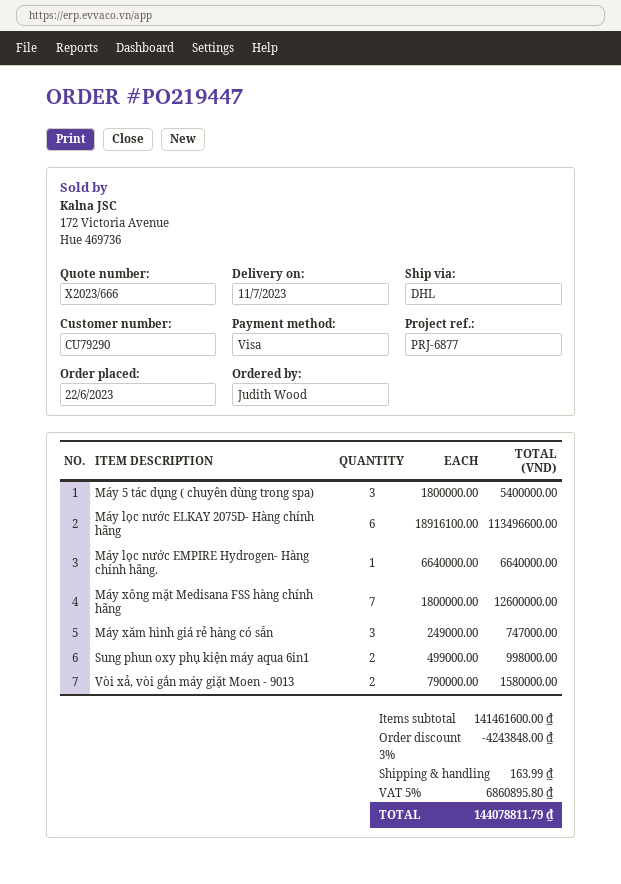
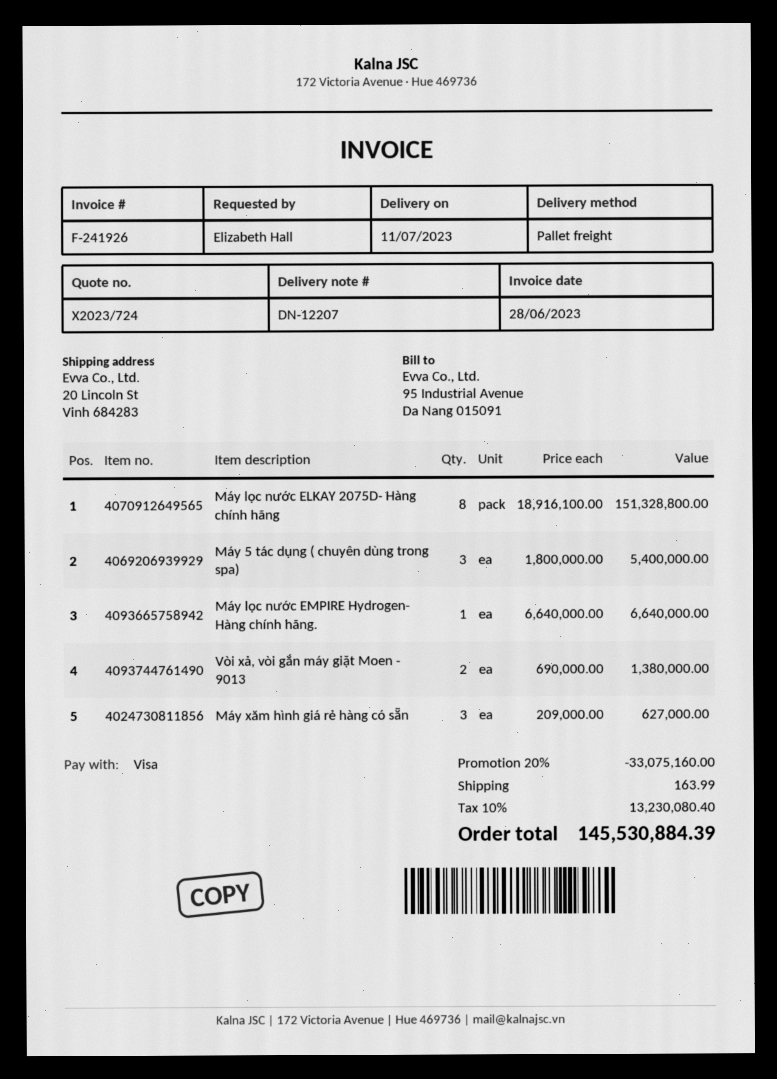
quote number: X2023/666 -> X2023/724
ordered by: Judith Wood -> Elizabeth Hall
shipping method: DHL -> pallet freight
Máy lọc nước ELKAY 2075D- Hàng chính hãng: 6 x 18916100.00 = 113496600.00 -> 8 x 18916100.00 = 151328800.00
Máy xông mặt Medisana FSS hàng chính hãng: 7 x 1800000.00 = 12600000.00 -> none
Máy xăm hình giá rẻ hàng có sẵn: 3 x 249000.00 = 747000.00 -> 3 x 209000.00 = 627000.00
Sung phun oxy phụ kiện máy aqua 6in1: 2 x 499000.00 = 998000.00 -> none
Vòi xả, vòi gắn máy giặt Moen - 9013: 2 x 790000.00 = 1580000.00 -> 2 x 690000.00 = 1380000.00
discount: 3% = 4243848.00 -> 20% = 33075160.00
tax: 5% = 6860895.80 -> 10% = 13230080.40
total: 144078811.79 -> 145530884.39

